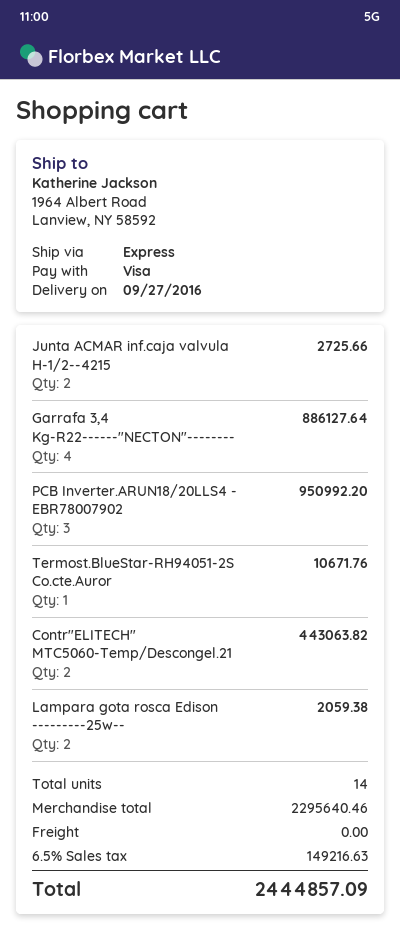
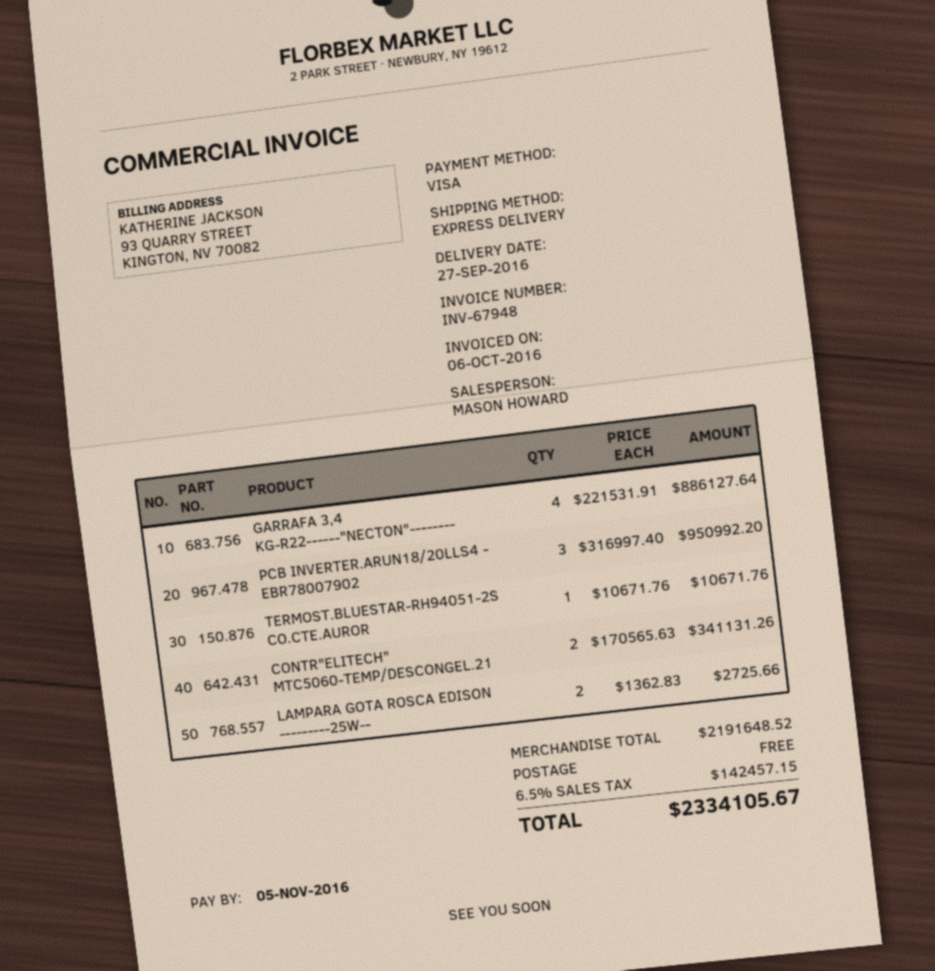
Junta ACMAR inf.caja valvula H-1/2--4215: 2 for 2725.66 -> none
Contr"ELITECH" MTC5060-Temp/Descongel.21: 2 for 443063.82 -> 2 for 341131.26
Lampara gota rosca Edison ---------25w--: 2 for 2059.38 -> 2 for 2725.66
subtotal: 2295640.46 -> 2191648.52
tax: 6.5% = 149216.63 -> 6.5% = 142457.15
total: 2444857.09 -> 2334105.67

